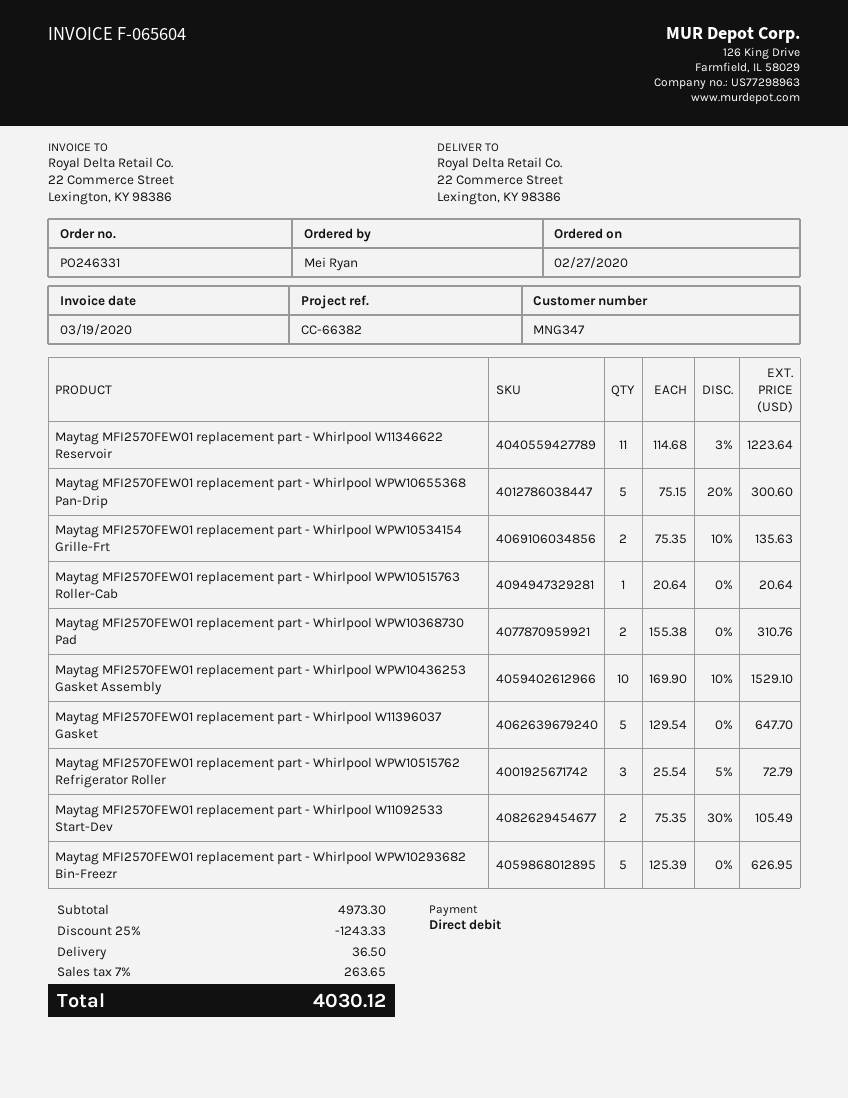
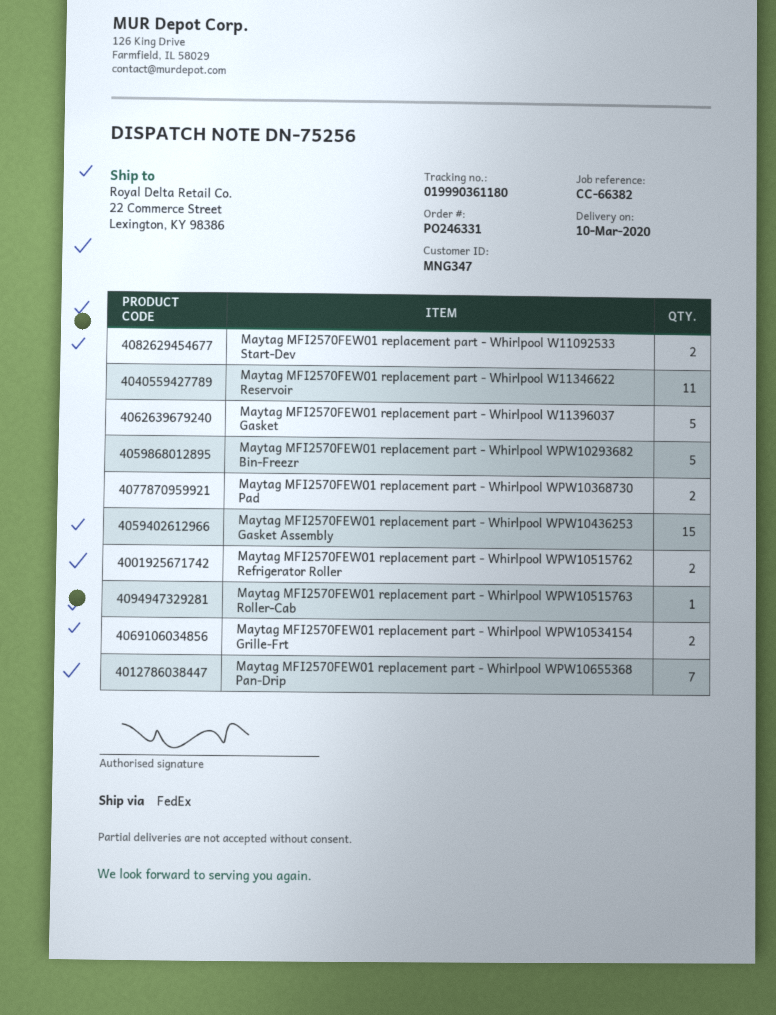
Maytag MFI2570FEW01 replacement part - Whirlpool WPW10655368 Pan-Drip: 5 -> 7
Maytag MFI2570FEW01 replacement part - Whirlpool WPW10436253 Gasket Assembly: 10 -> 15
Maytag MFI2570FEW01 replacement part - Whirlpool WPW10515762 Refrigerator Roller: 3 -> 2

